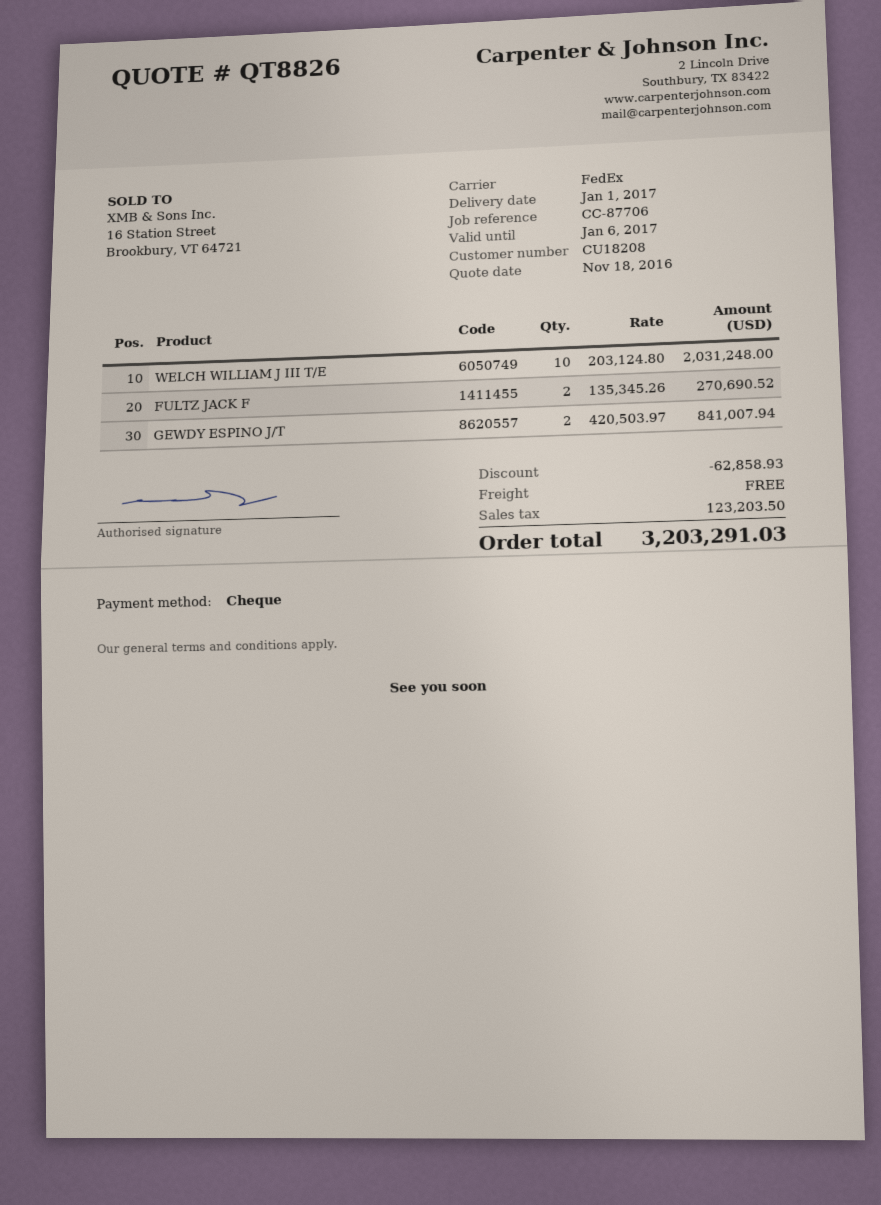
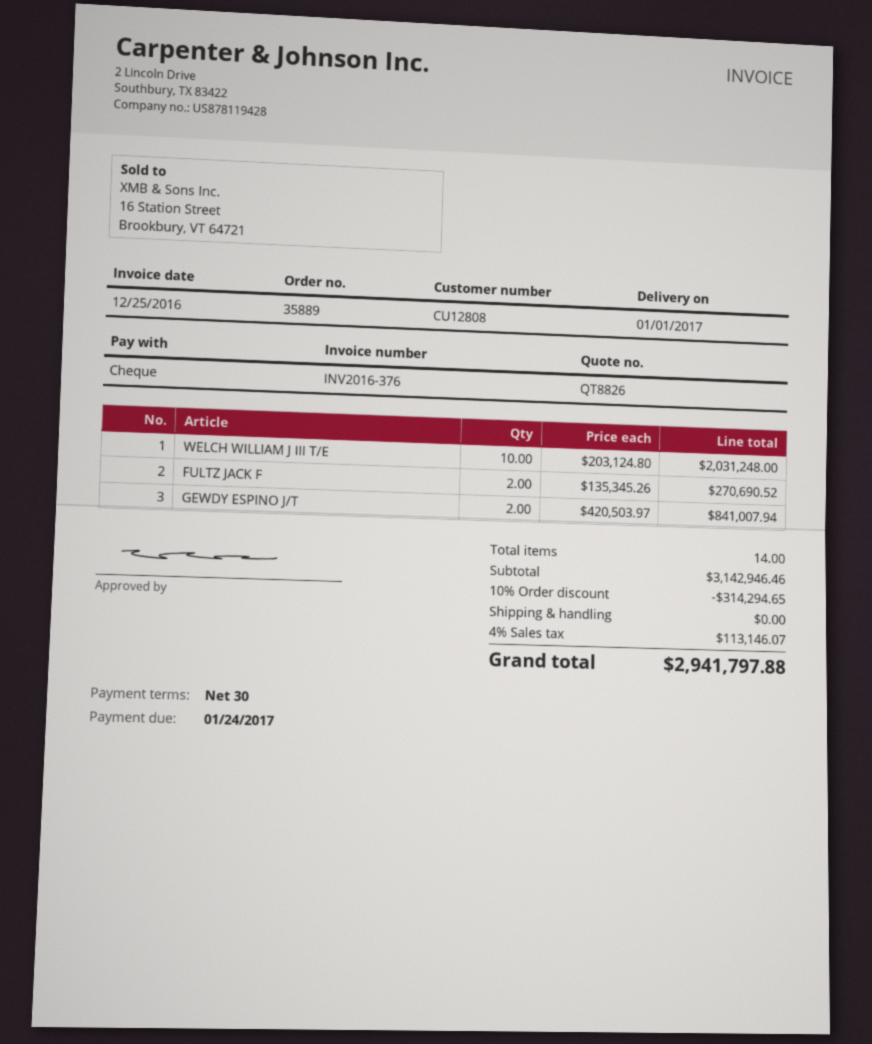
customer number: CU18208 -> CU12808
discount: 62858.93 -> 314294.65
tax: 123203.50 -> 113146.07
total: 3203291.03 -> 2941797.88

